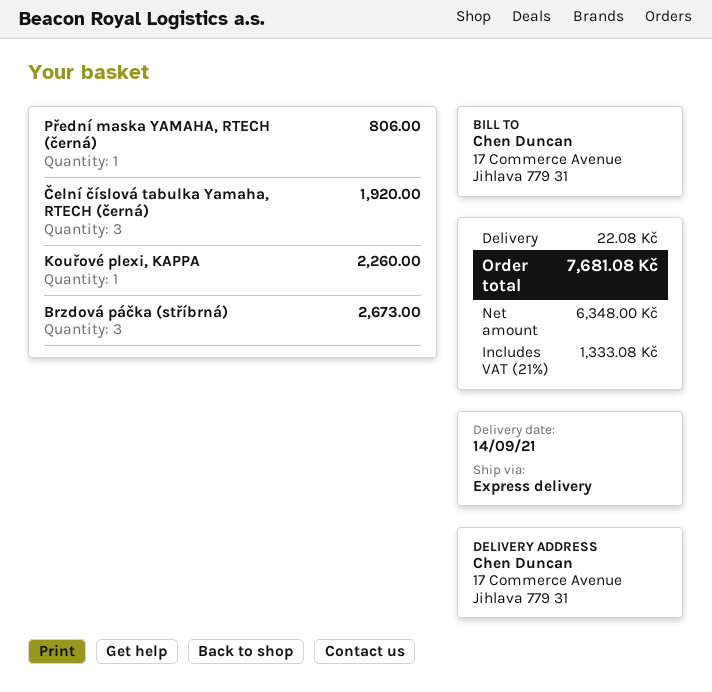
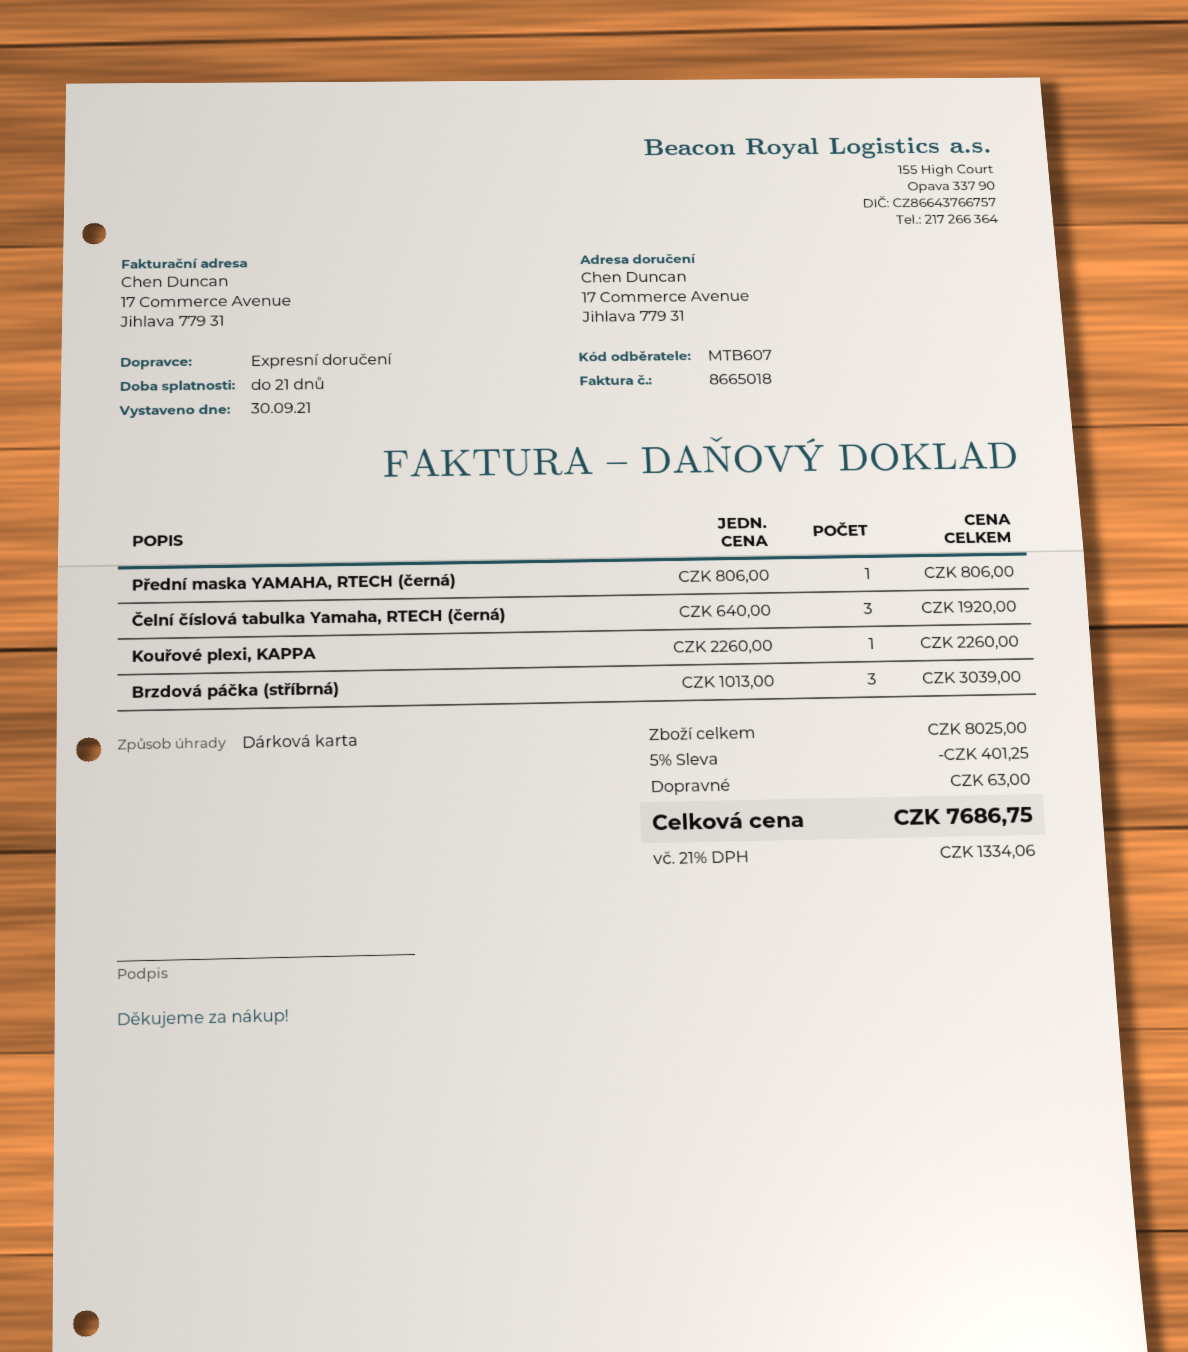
Brzdová páčka (stříbrná): 3 for 2673.00 -> 3 for 3039.00
discount: none -> 5% = 401.25
shipping: 22.08 -> 63.00
tax: 21% = 1333.08 -> 21% = 1334.06
total: 7681.08 -> 7686.75

